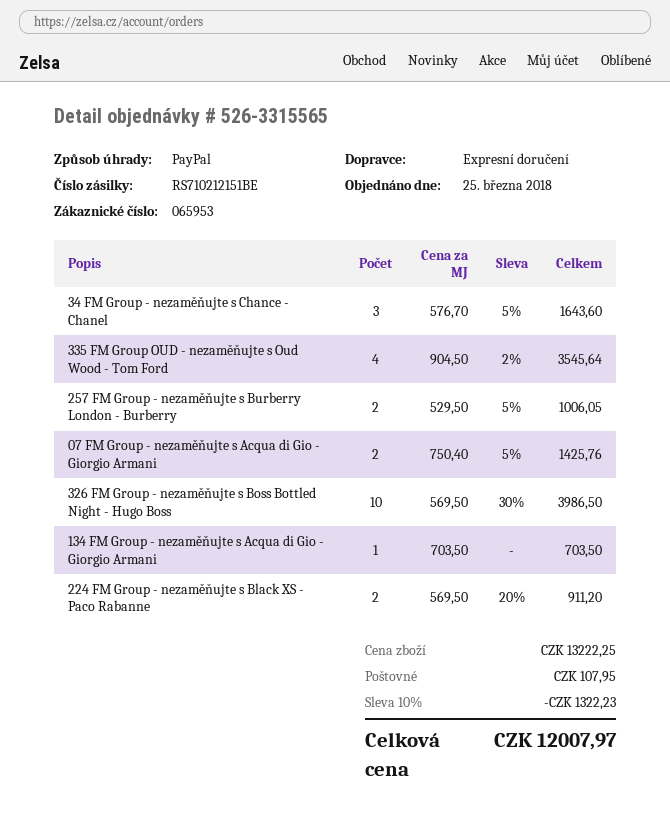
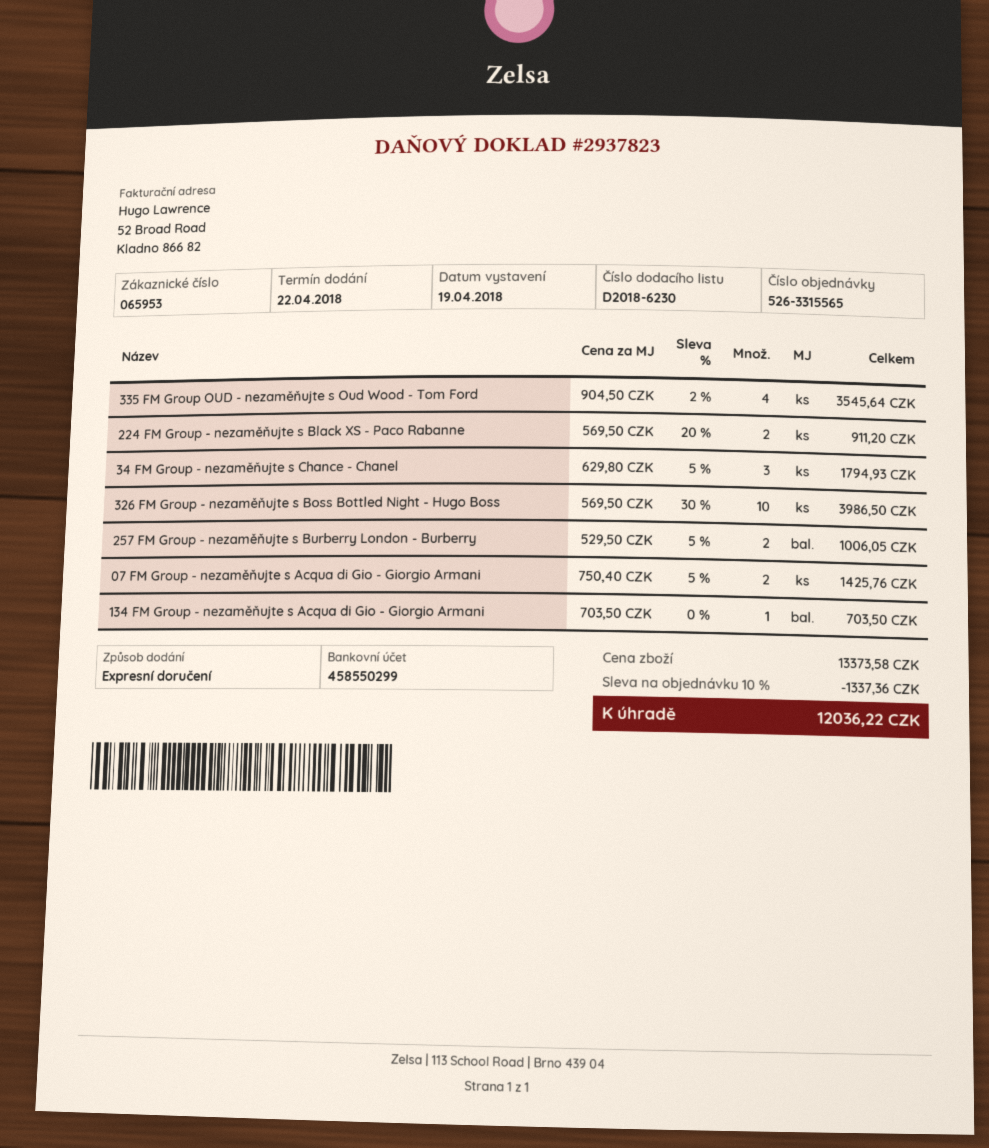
34 FM Group - nezaměňujte s Chance - Chanel: 3 x 576.70 - 5% = 1643.60 -> 3 x 629.80 - 5% = 1794.93
subtotal: 13222.25 -> 13373.58
discount: 10% = 1322.23 -> 10% = 1337.36
shipping: 107.95 -> none
total: 12007.97 -> 12036.22

